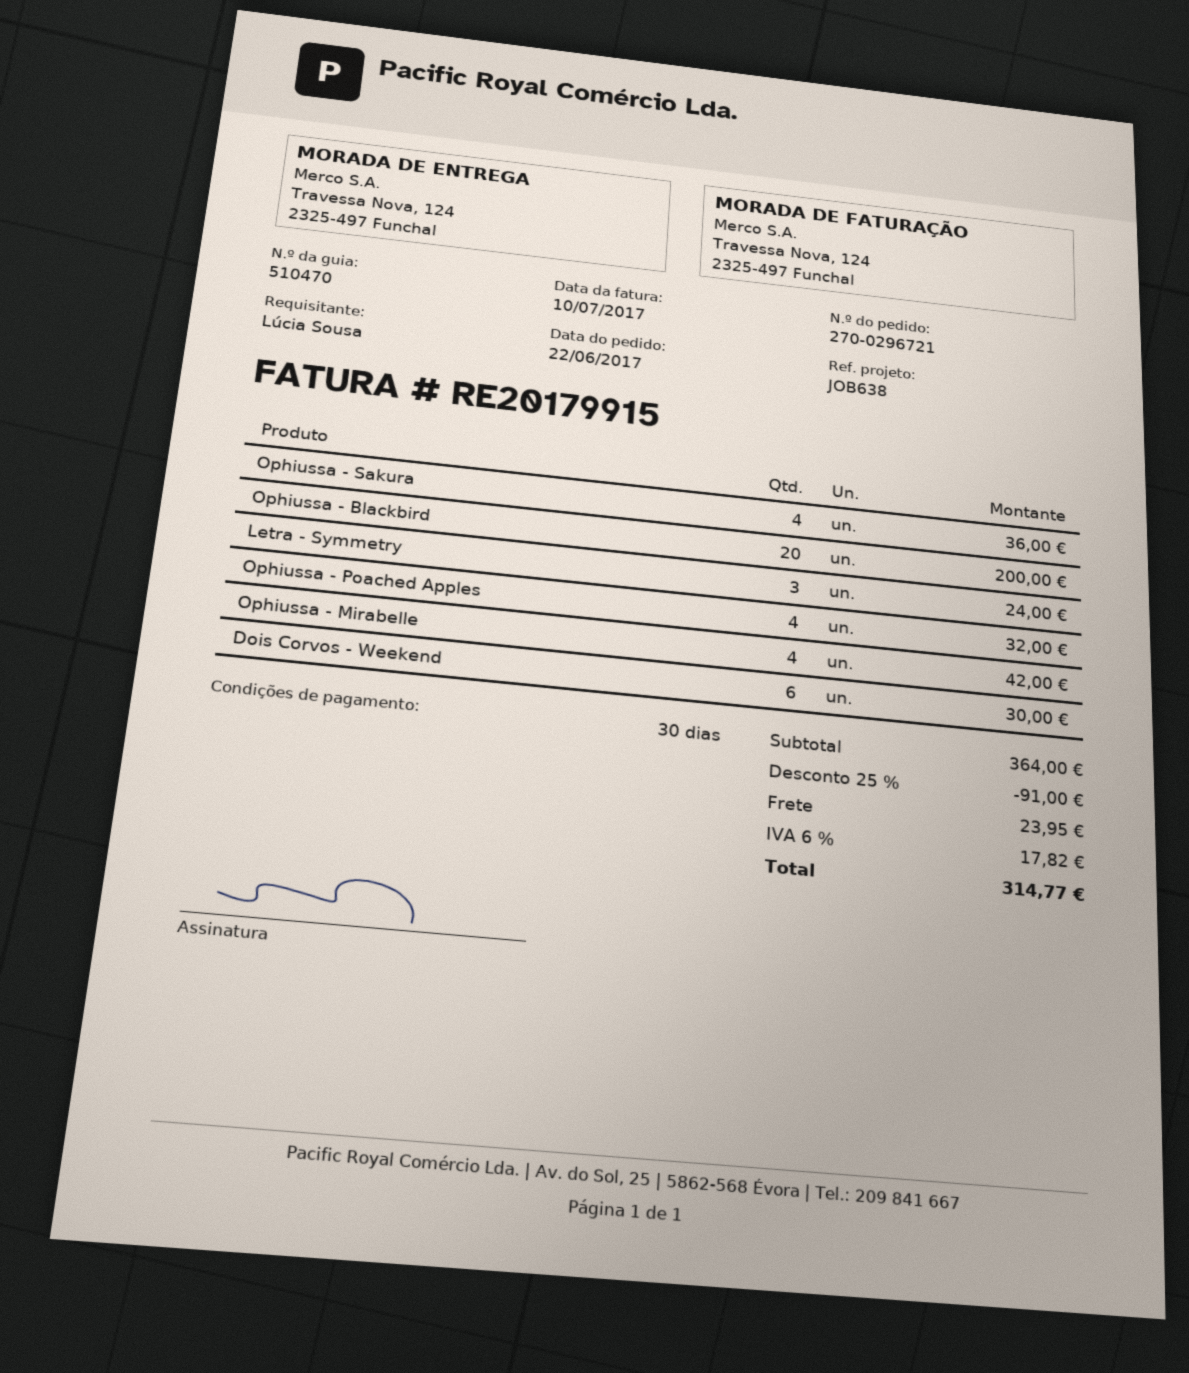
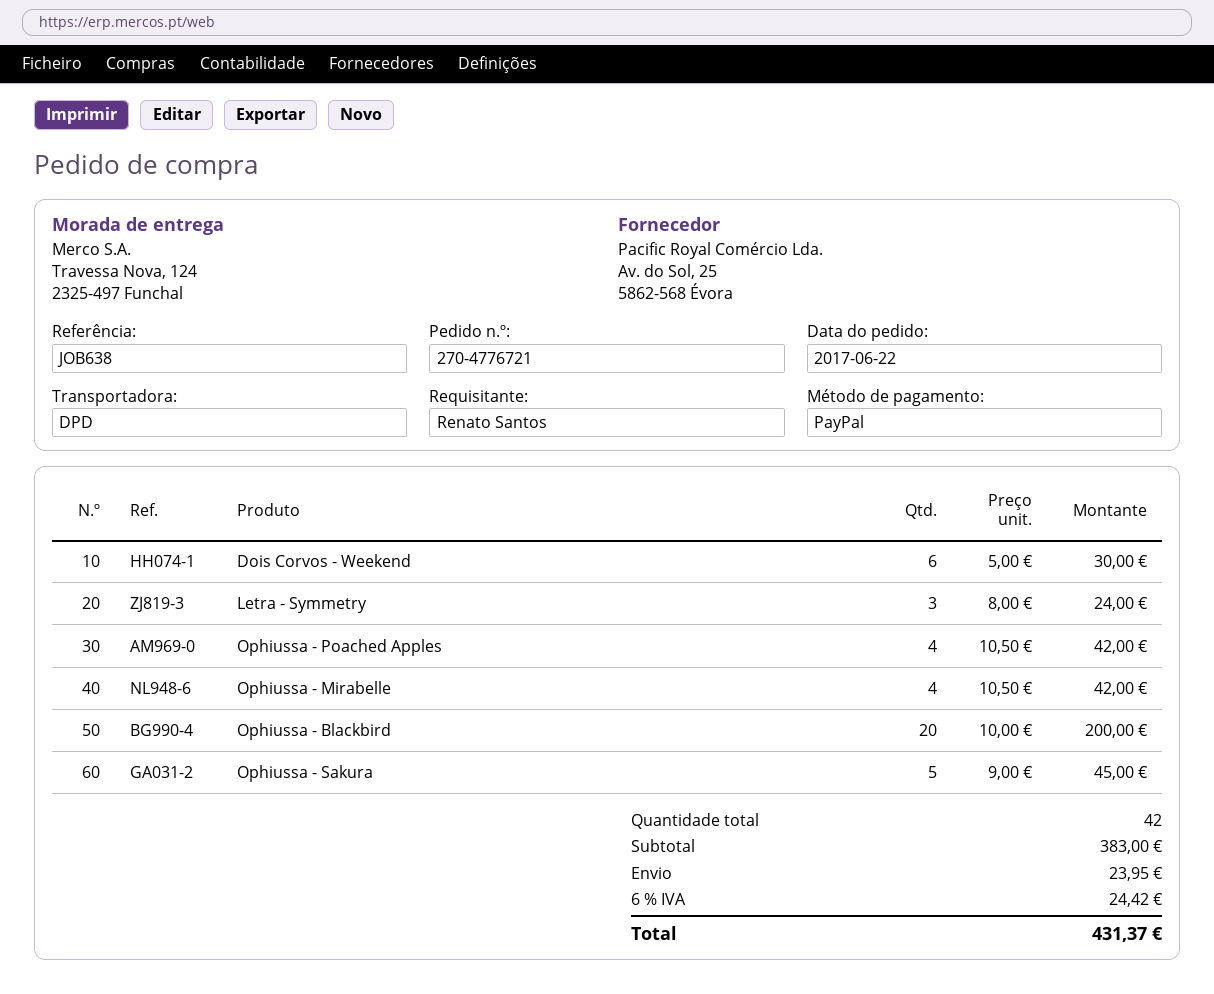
order number: 270-0296721 -> 270-4776721
ordered by: Lúcia Sousa -> Renato Santos
Ophiussa - Sakura: 4 for 36.00 -> 5 for 45.00
Ophiussa - Poached Apples: 4 for 32.00 -> 4 for 42.00
subtotal: 364.00 -> 383.00
discount: 25% = 91.00 -> none
tax: 6% = 17.82 -> 6% = 24.42
total: 314.77 -> 431.37

